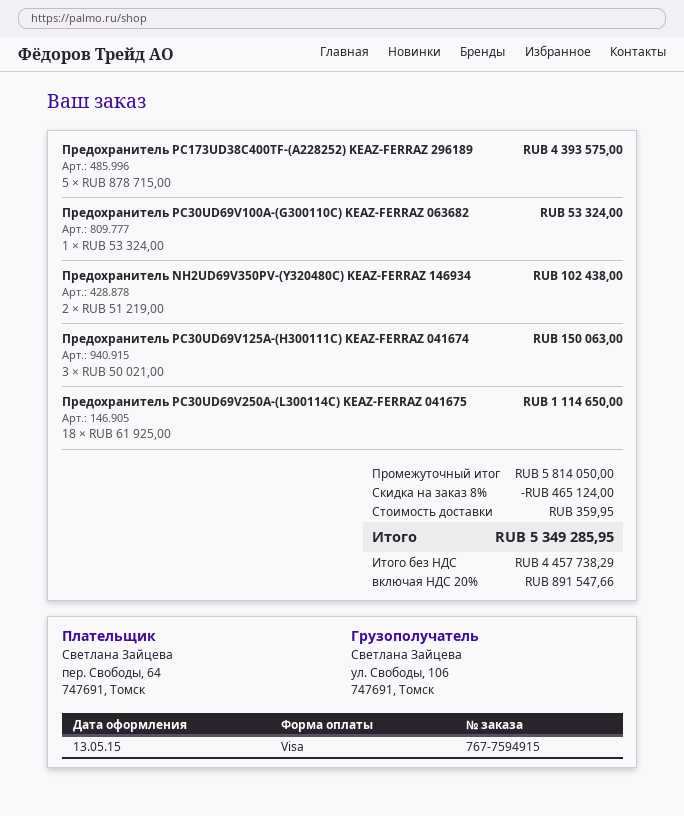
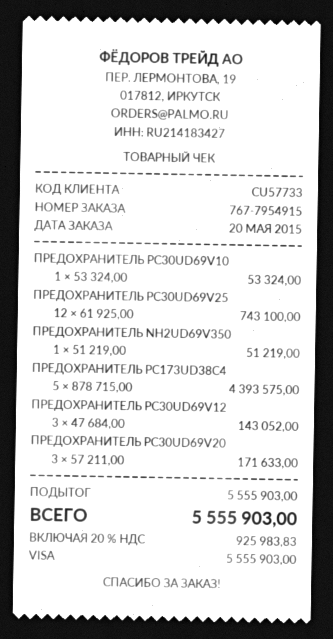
order number: 767-7594915 -> 767-7954915
order date: 2015-05-13 -> 2015-05-20
Предохранитель NH2UD69V350PV-(Y320480C) KEAZ-FERRAZ 146934: 2 x 51219.00 = 102438.00 -> 1 x 51219.00 = 51219.00
Предохранитель PC30UD69V125A-(H300111C) KEAZ-FERRAZ 041674: 3 x 50021.00 = 150063.00 -> 3 x 47684.00 = 143052.00
Предохранитель PC30UD69V250A-(L300114C) KEAZ-FERRAZ 041675: 18 x 61925.00 = 1114650.00 -> 12 x 61925.00 = 743100.00
ПРЕДОХРАНИТЕЛЬ PC30UD69V20: none -> 3 x 57211.00 = 171633.00
subtotal: 5814050.00 -> 5555903.00
discount: 8% = 465124.00 -> none
shipping: 359.95 -> none
tax: 20% = 891547.66 -> 20% = 925983.83
total: 5349285.95 -> 5555903.00

